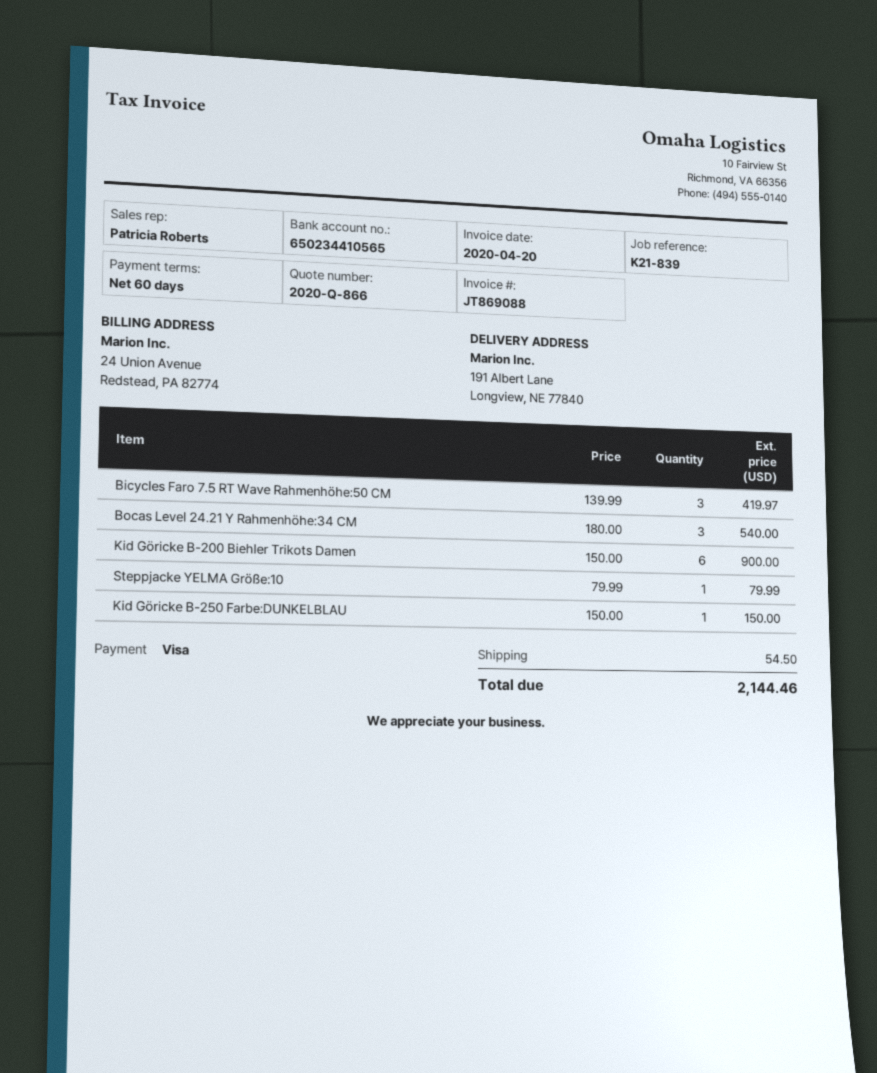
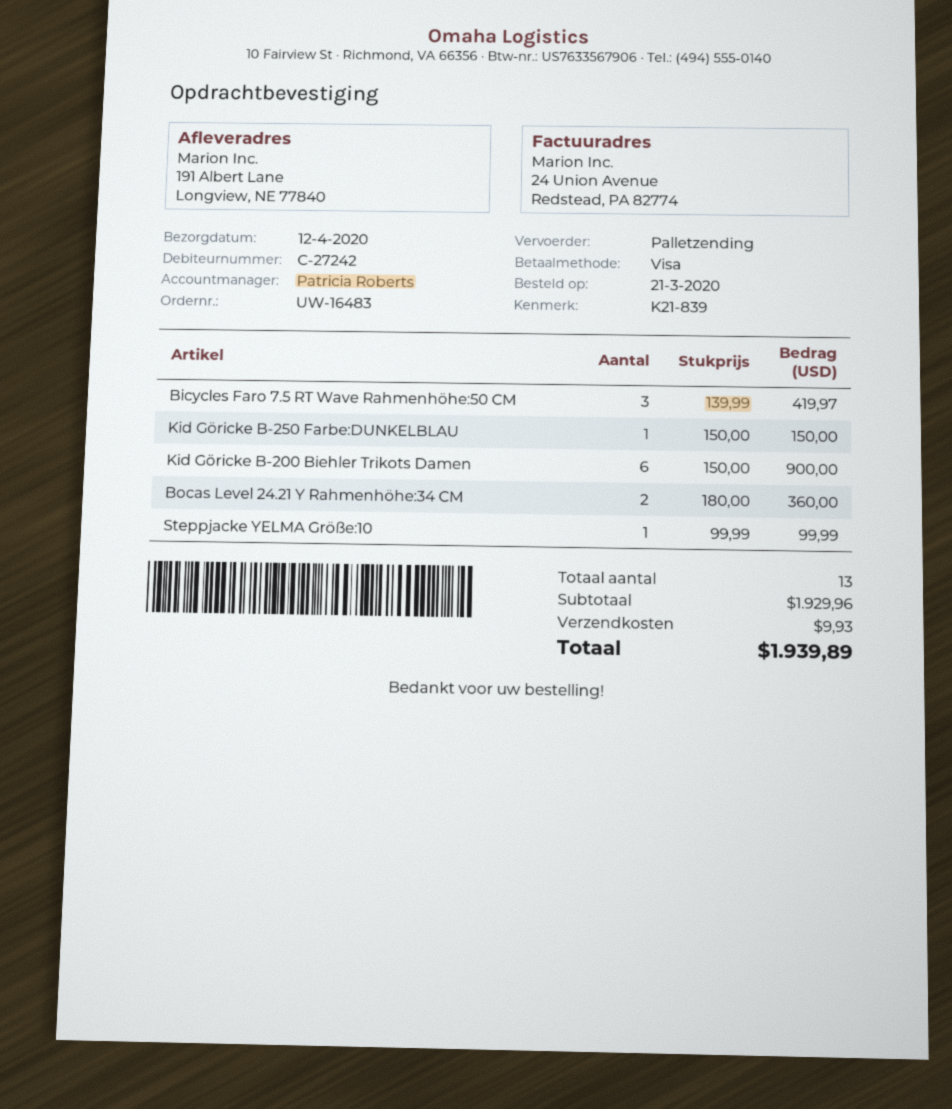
Bocas Level 24.21 Y Rahmenhöhe:34 CM: 3 x 180.00 = 540.00 -> 2 x 180.00 = 360.00
Steppjacke YELMA Größe:10: 1 x 79.99 = 79.99 -> 1 x 99.99 = 99.99
shipping: 54.50 -> 9.93
total: 2144.46 -> 1939.89

